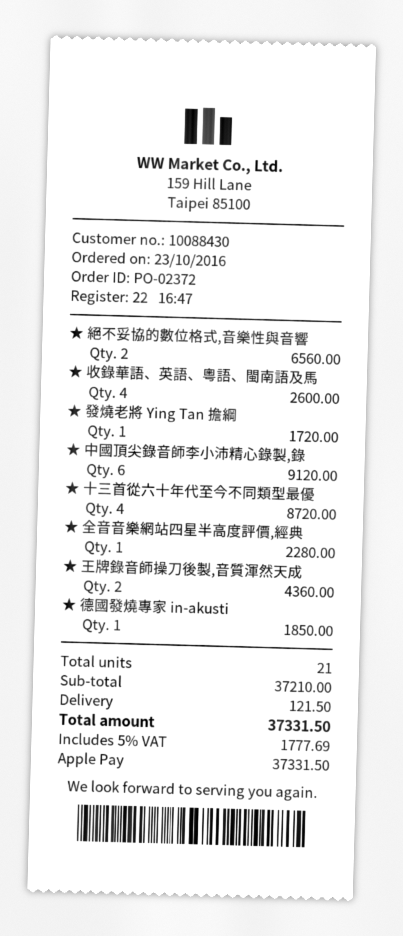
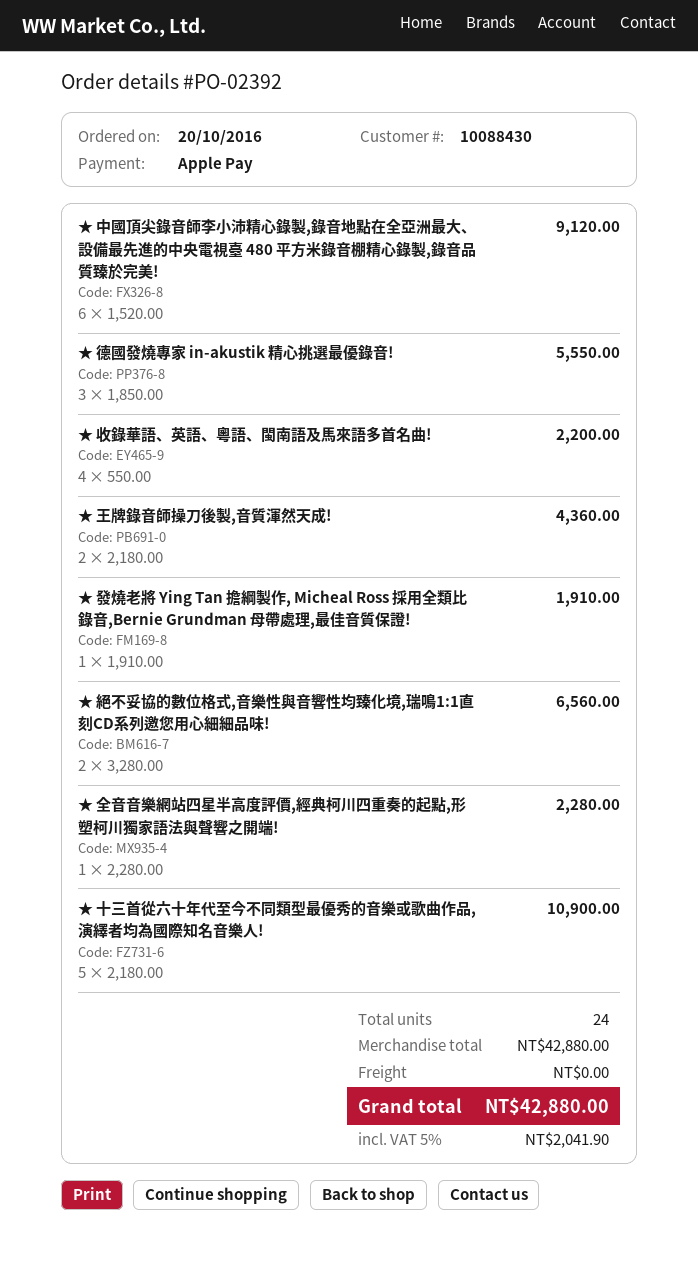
order number: PO-02372 -> PO-02392
order date: 2016-10-23 -> 2016-10-20
★ 收錄華語、英語、粵語、閩南語及馬: 4 for 2600.00 -> 4 for 2200.00
★ 發燒老將 Ying Tan 擔綱: 1 for 1720.00 -> 1 for 1910.00
★ 十三首從六十年代至今不同類型最優: 4 for 8720.00 -> 5 for 10900.00
★ 德國發燒專家 in-akusti: 1 for 1850.00 -> 3 for 5550.00
total quantity: 21 -> 24
subtotal: 37210.00 -> 42880.00
shipping: 121.50 -> 0.00
tax: 5% = 1777.69 -> 5% = 2041.90
total: 37331.50 -> 42880.00

